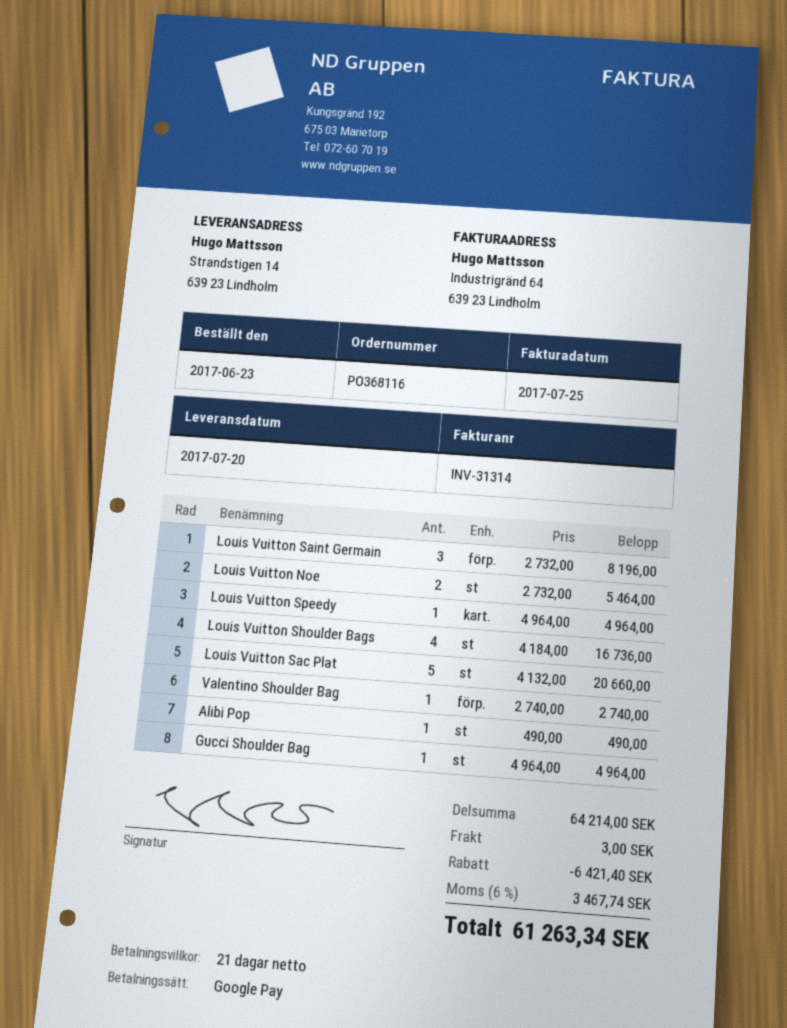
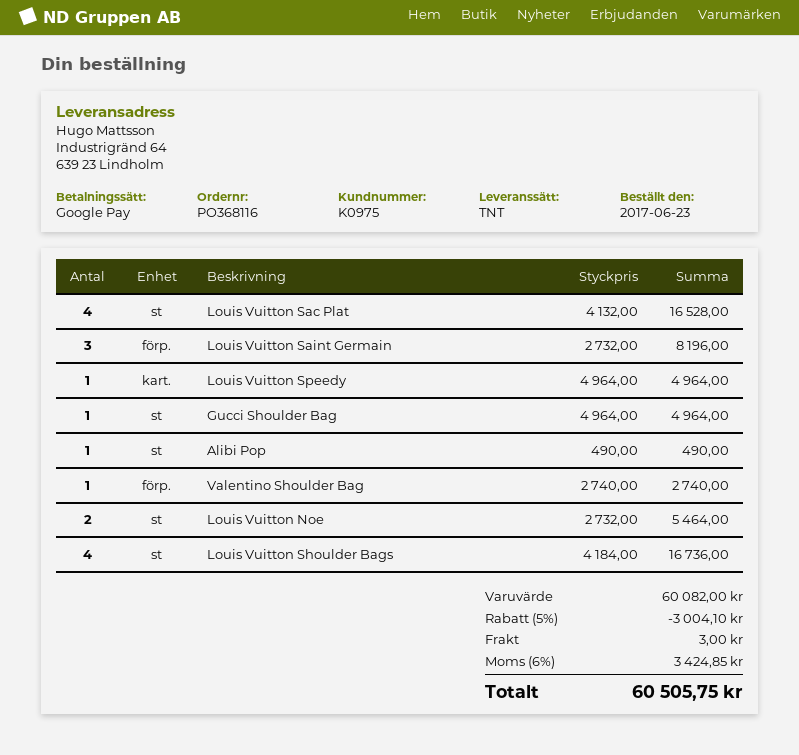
ship to: Strandstigen 14, 639 23 Lindholm -> Industrigränd 64, 639 23 Lindholm
Louis Vuitton Sac Plat: 5 x 4132.00 = 20660.00 -> 4 x 4132.00 = 16528.00
subtotal: 64214.00 -> 60082.00
discount: 6421.40 -> 3004.10
tax: 6% = 3467.74 -> 6% = 3424.85
total: 61263.34 -> 60505.75

